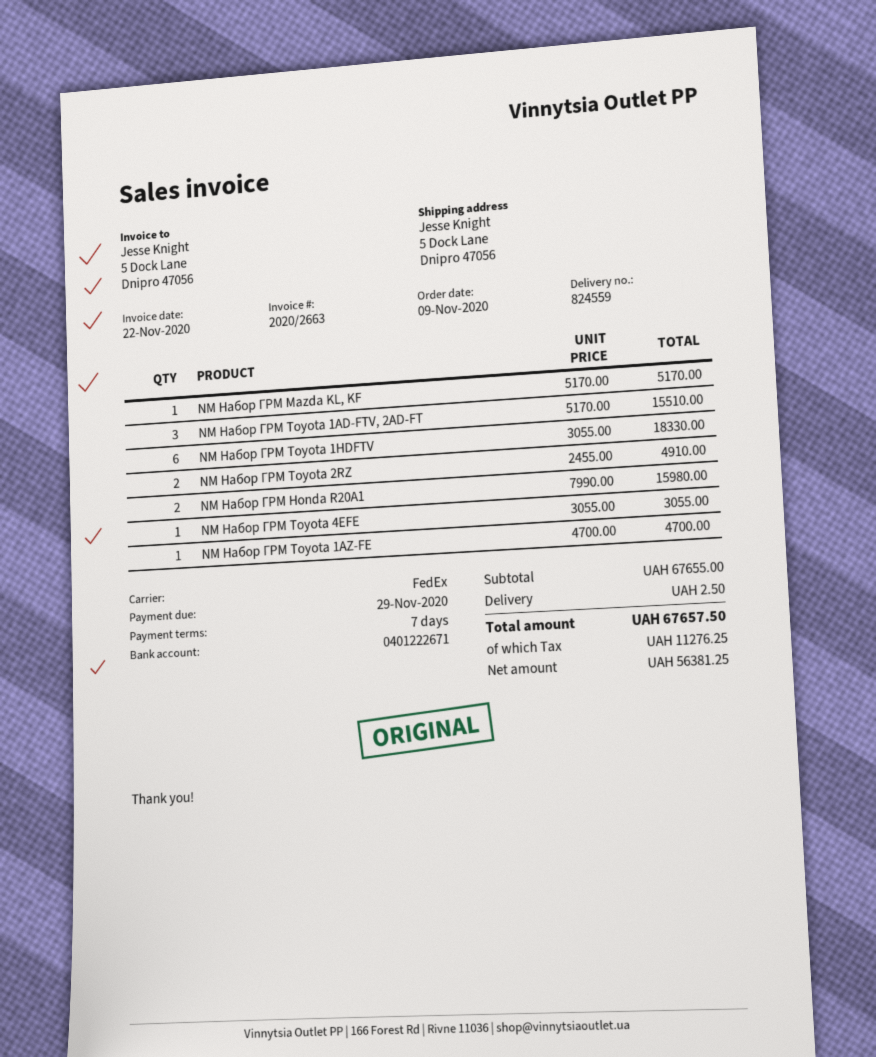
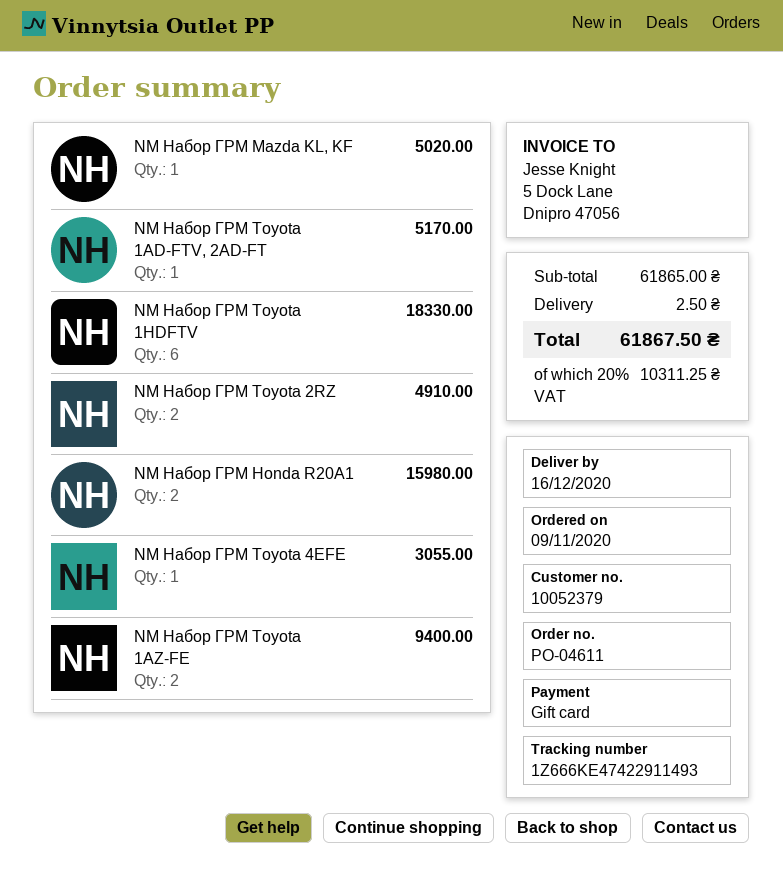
NM Набор ГРМ Mazda KL, KF: 1 for 5170.00 -> 1 for 5020.00
NM Набор ГРМ Toyota 1AD-FTV, 2AD-FT: 3 for 15510.00 -> 1 for 5170.00
NM Набор ГРМ Toyota 1AZ-FE: 1 for 4700.00 -> 2 for 9400.00
subtotal: 67655.00 -> 61865.00
tax: 11276.25 -> 10311.25
total: 67657.50 -> 61867.50

